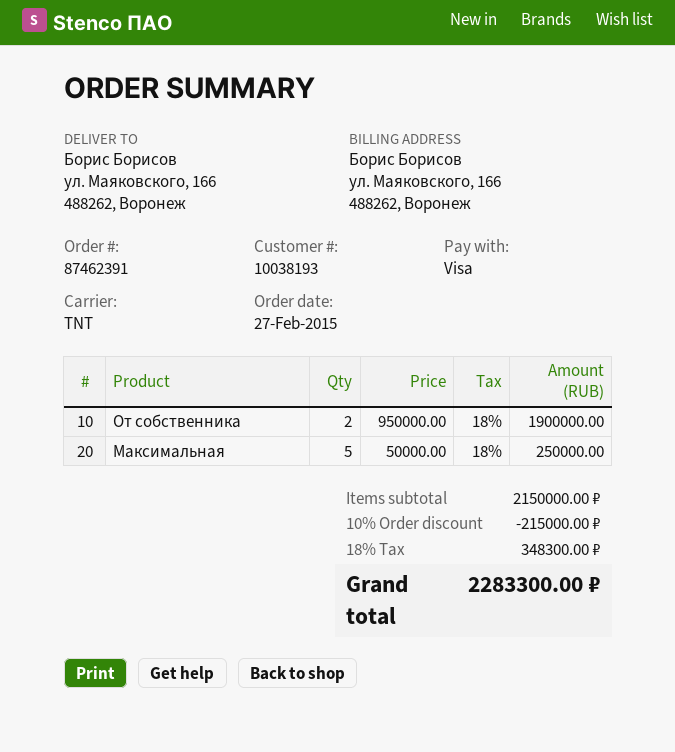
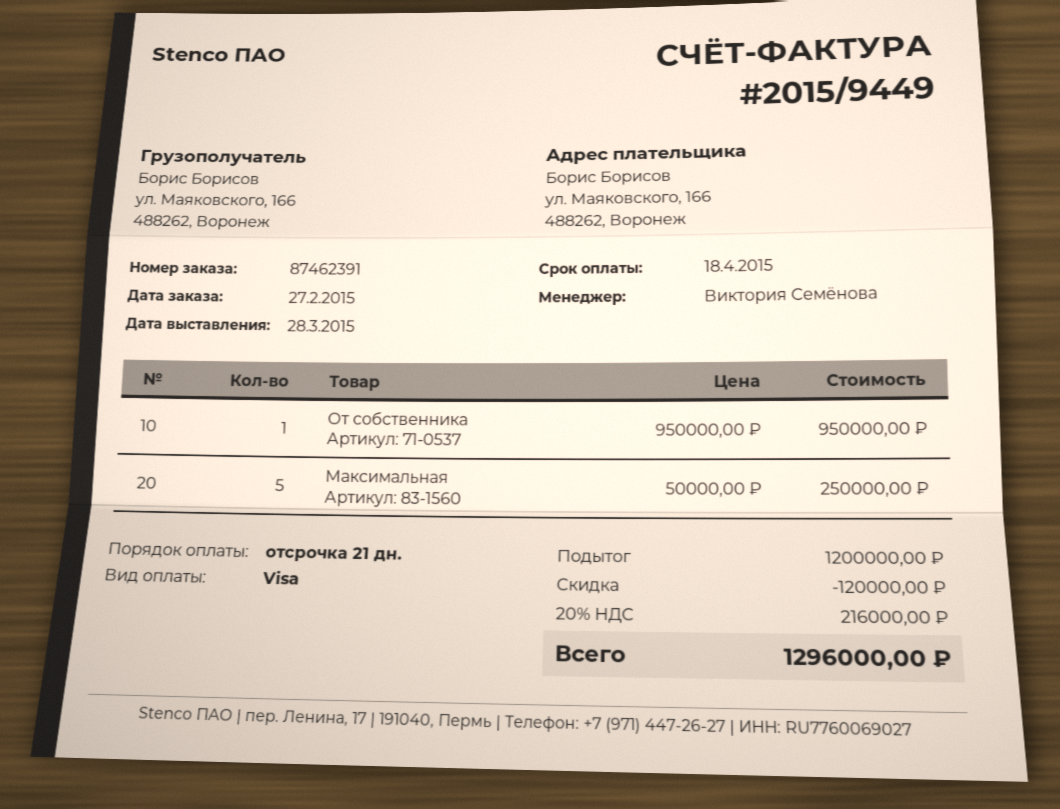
От собственника: 2 x 950000.00 = 1900000.00 -> 1 x 950000.00 = 950000.00
subtotal: 2150000.00 -> 1200000.00
discount: 215000.00 -> 120000.00
tax: 18% = 348300.00 -> 20% = 216000.00
total: 2283300.00 -> 1296000.00

